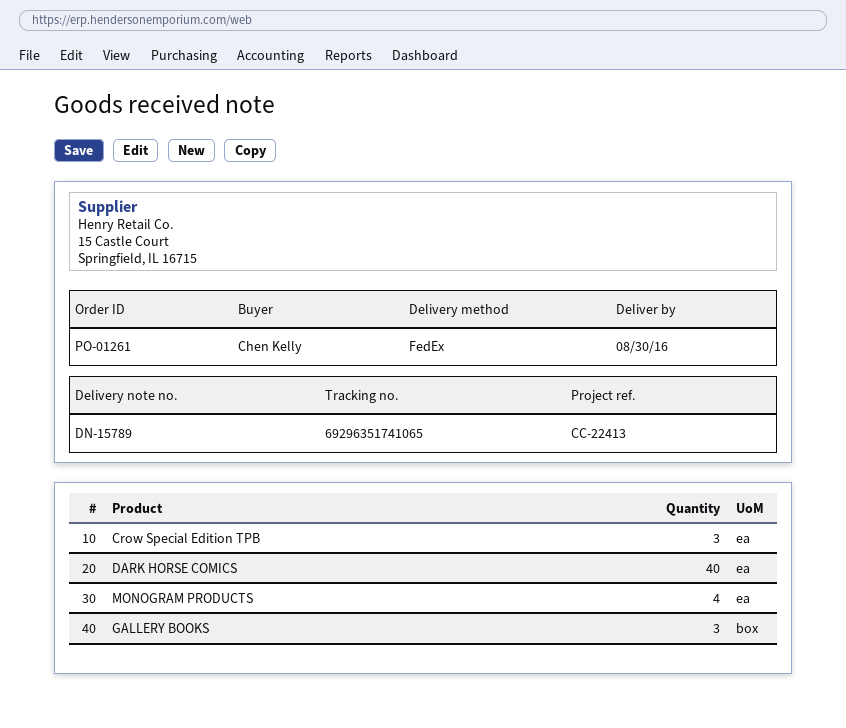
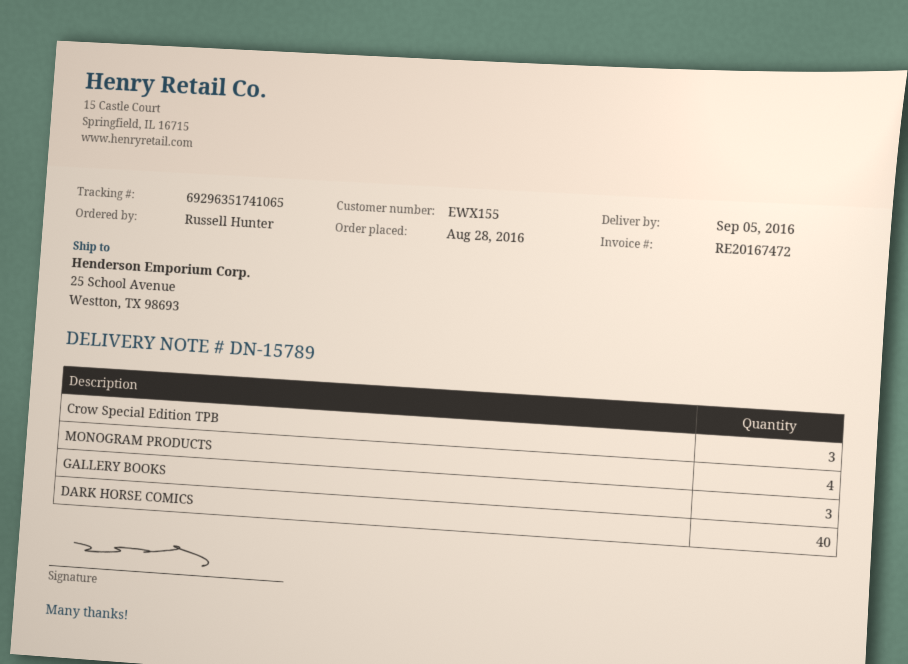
delivery date: 2016-08-30 -> 2016-09-05
ordered by: Chen Kelly -> Russell Hunter

